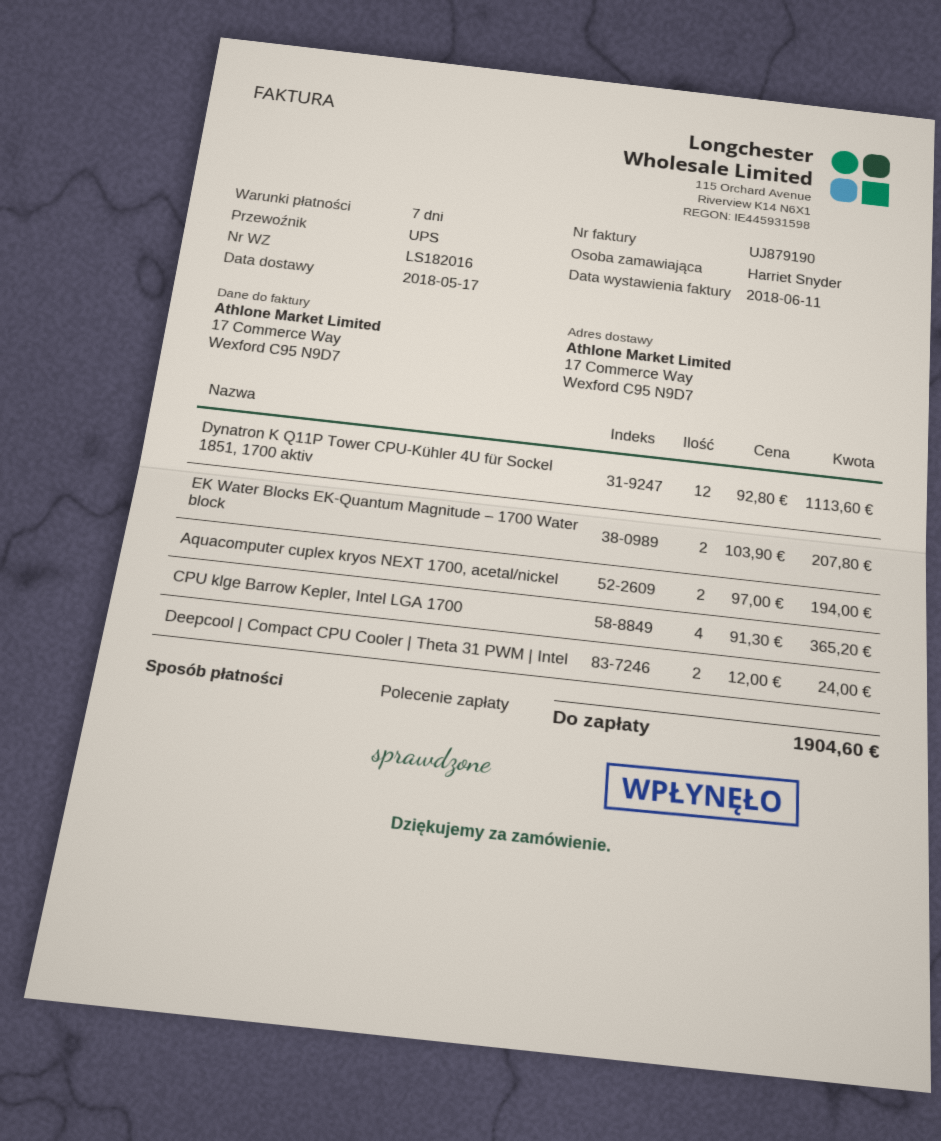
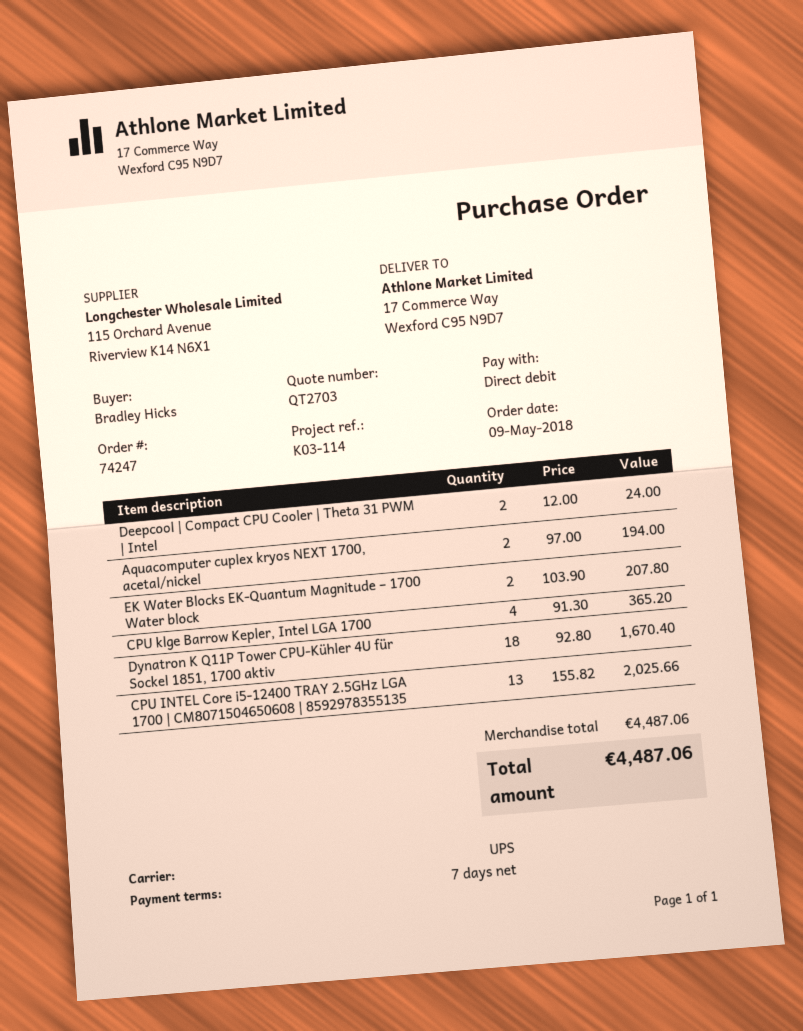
ordered by: Harriet Snyder -> Bradley Hicks
Dynatron K Q11P Tower CPU-Kühler 4U für Sockel 1851, 1700 aktiv: 12 x 92.80 = 1113.60 -> 18 x 92.80 = 1670.40
CPU INTEL Core i5-12400 TRAY 2.5GHz LGA 1700 | CM8071504650608 | 8592978355135: none -> 13 x 155.82 = 2025.66
total: 1904.60 -> 4487.06

